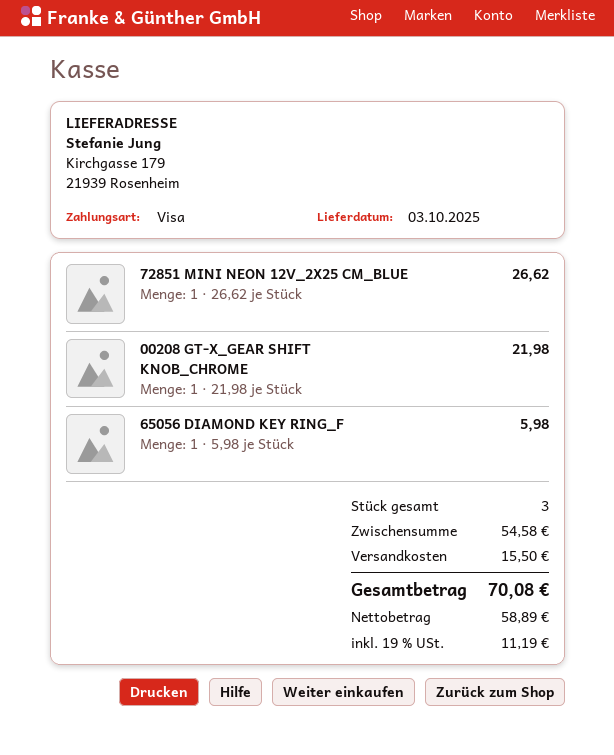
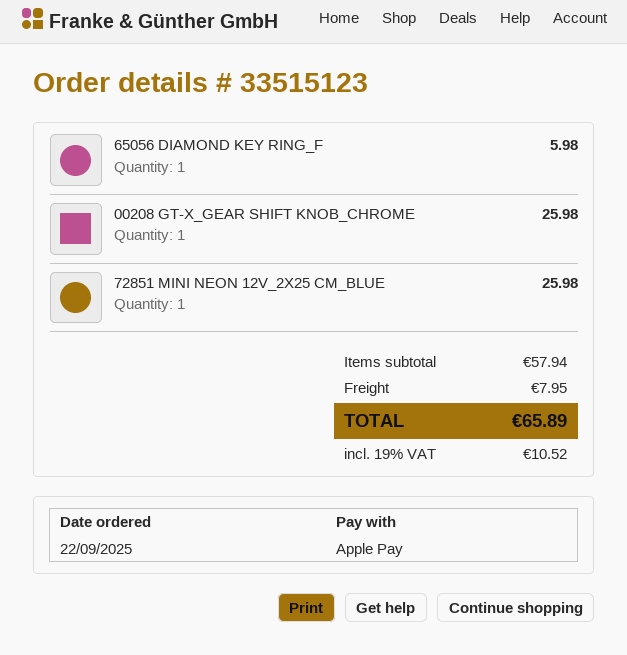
payment method: Visa -> Apple Pay
72851 MINI NEON 12V_2X25 CM_BLUE: 1 for 26.62 -> 1 for 25.98
00208 GT-X_GEAR SHIFT KNOB_CHROME: 1 for 21.98 -> 1 for 25.98
subtotal: 54.58 -> 57.94
shipping: 15.50 -> 7.95
tax: 19% = 11.19 -> 19% = 10.52
total: 70.08 -> 65.89

